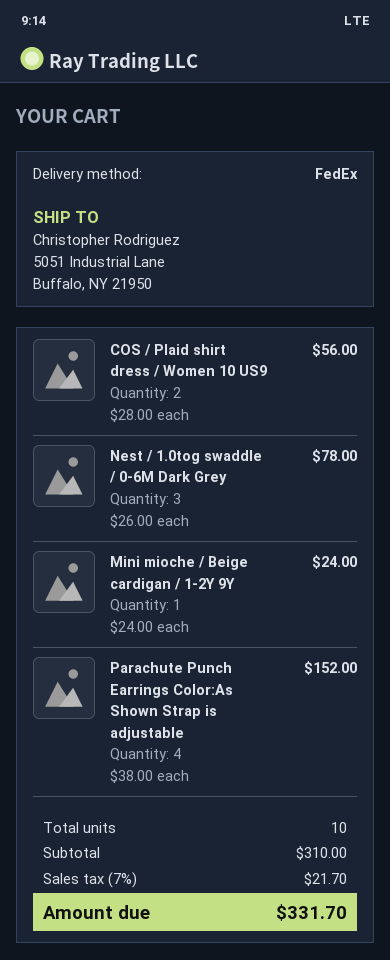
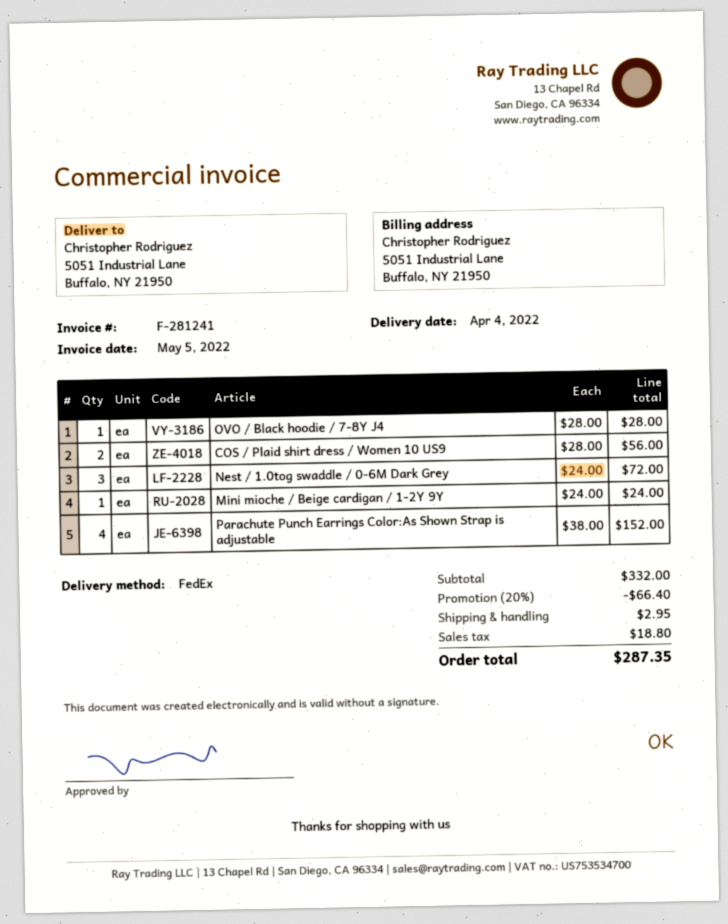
Nest / 1.0tog swaddle / 0-6M Dark Grey: 3 x 26.00 = 78.00 -> 3 x 24.00 = 72.00
OVO / Black hoodie / 7-8Y J4: none -> 1 x 28.00 = 28.00
subtotal: 310.00 -> 332.00
discount: none -> 20% = 66.40
shipping: none -> 2.95
tax: 21.70 -> 18.80
total: 331.70 -> 287.35

